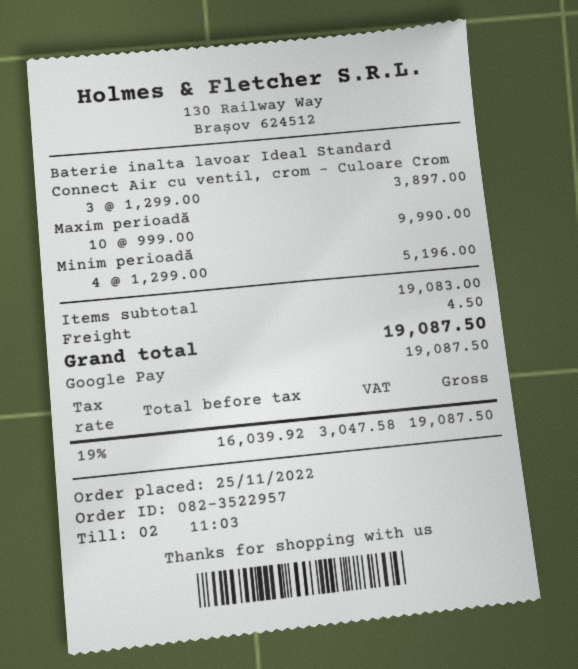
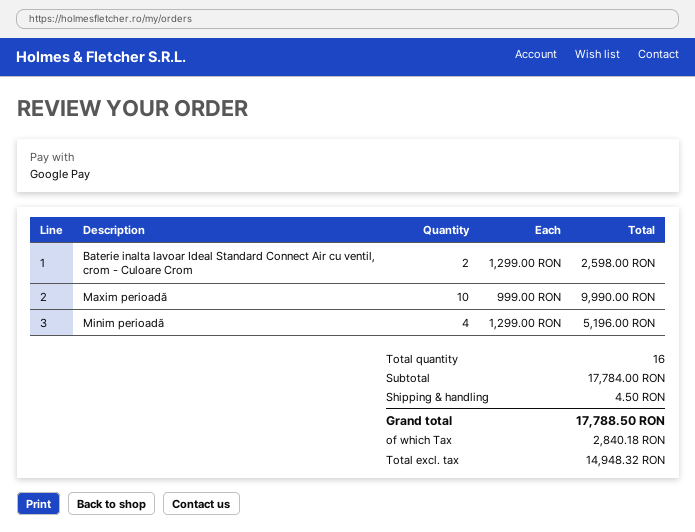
Baterie inalta lavoar Ideal Standard Connect Air cu ventil, crom - Culoare Crom: 3 x 1299.00 = 3897.00 -> 2 x 1299.00 = 2598.00
subtotal: 19083.00 -> 17784.00
net: 16039.92 -> 14948.32
tax: 3047.58 -> 2840.18
total: 19087.50 -> 17788.50

